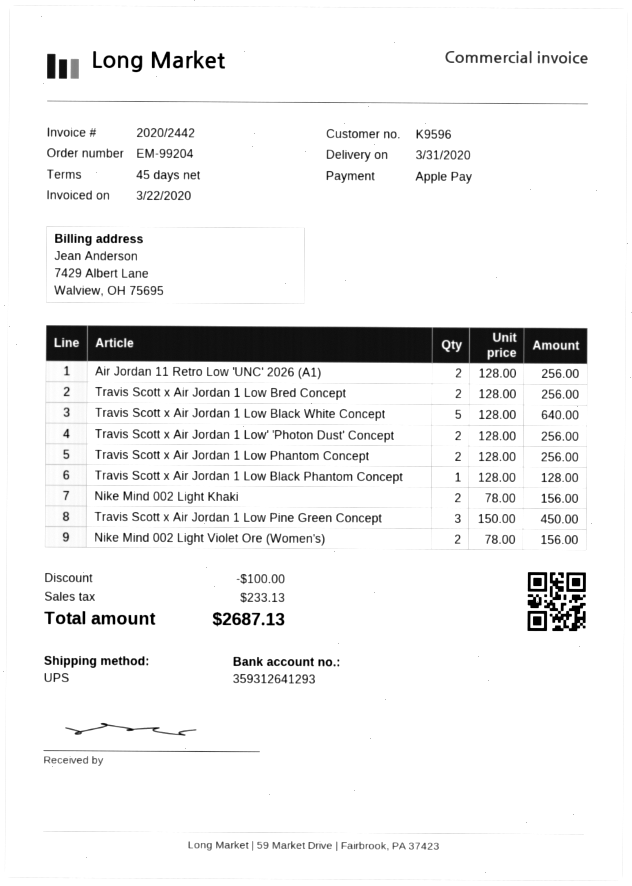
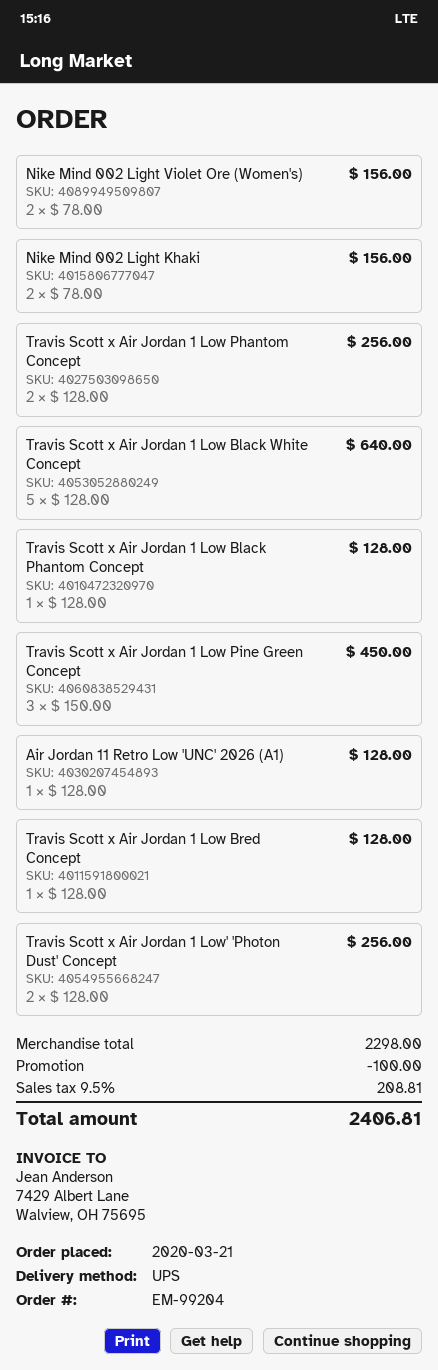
Air Jordan 11 Retro Low 'UNC' 2026 (A1): 2 x 128.00 = 256.00 -> 1 x 128.00 = 128.00
Travis Scott x Air Jordan 1 Low Bred Concept: 2 x 128.00 = 256.00 -> 1 x 128.00 = 128.00
tax: 233.13 -> 208.81
total: 2687.13 -> 2406.81

